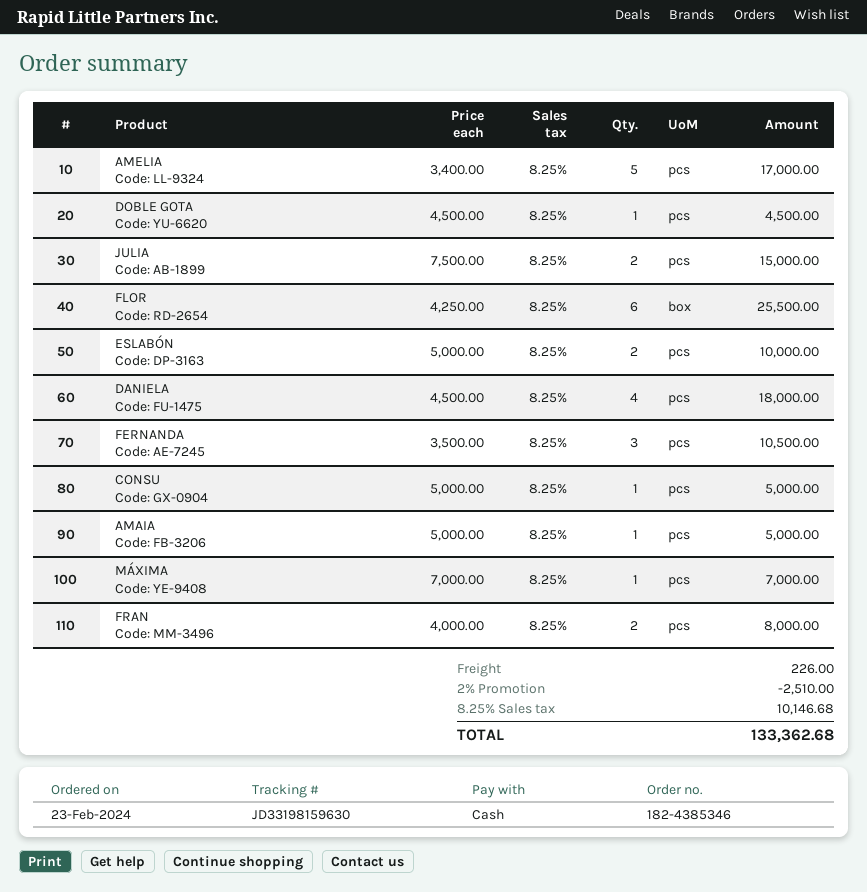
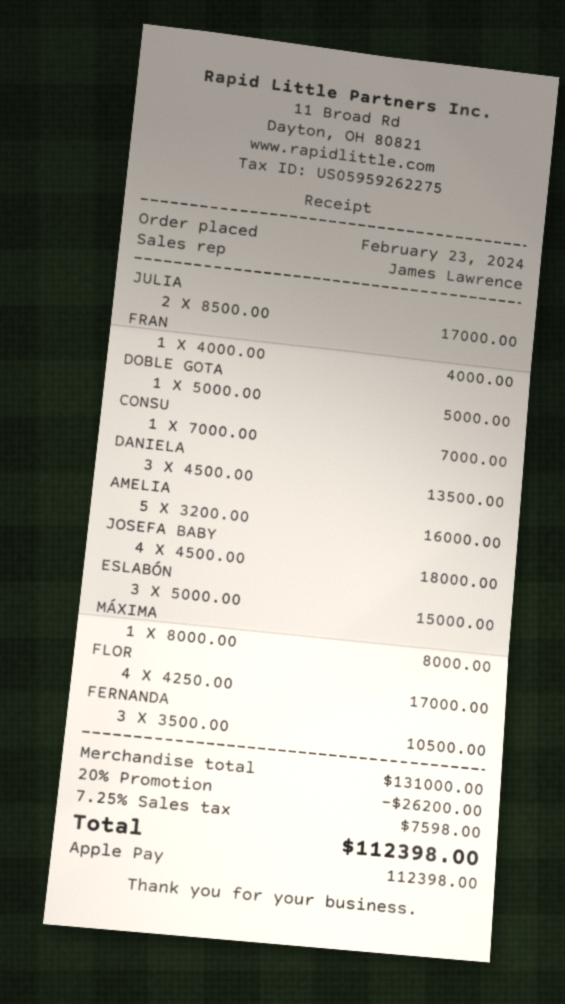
payment method: cash -> Apple Pay
AMELIA: 5 x 3400.00 = 17000.00 -> 5 x 3200.00 = 16000.00
DOBLE GOTA: 1 x 4500.00 = 4500.00 -> 1 x 5000.00 = 5000.00
JULIA: 2 x 7500.00 = 15000.00 -> 2 x 8500.00 = 17000.00
FLOR: 6 x 4250.00 = 25500.00 -> 4 x 4250.00 = 17000.00
ESLABÓN: 2 x 5000.00 = 10000.00 -> 3 x 5000.00 = 15000.00
DANIELA: 4 x 4500.00 = 18000.00 -> 3 x 4500.00 = 13500.00
CONSU: 1 x 5000.00 = 5000.00 -> 1 x 7000.00 = 7000.00
AMAIA: 1 x 5000.00 = 5000.00 -> none
MÁXIMA: 1 x 7000.00 = 7000.00 -> 1 x 8000.00 = 8000.00
FRAN: 2 x 4000.00 = 8000.00 -> 1 x 4000.00 = 4000.00
JOSEFA BABY: none -> 4 x 4500.00 = 18000.00
discount: 2% = 2510.00 -> 20% = 26200.00
shipping: 226.00 -> none
tax: 8.25% = 10146.68 -> 7.25% = 7598.00
total: 133362.68 -> 112398.00

